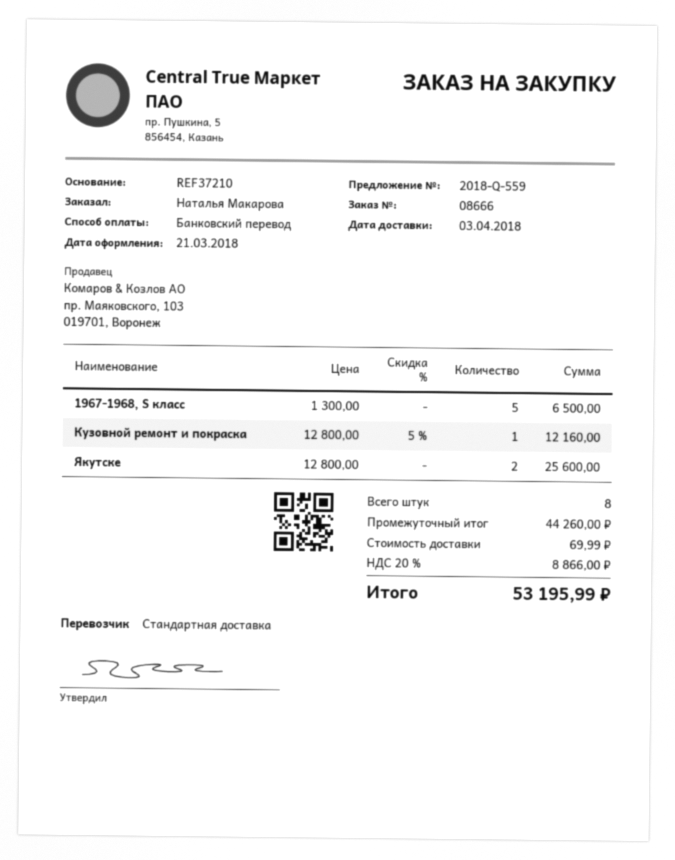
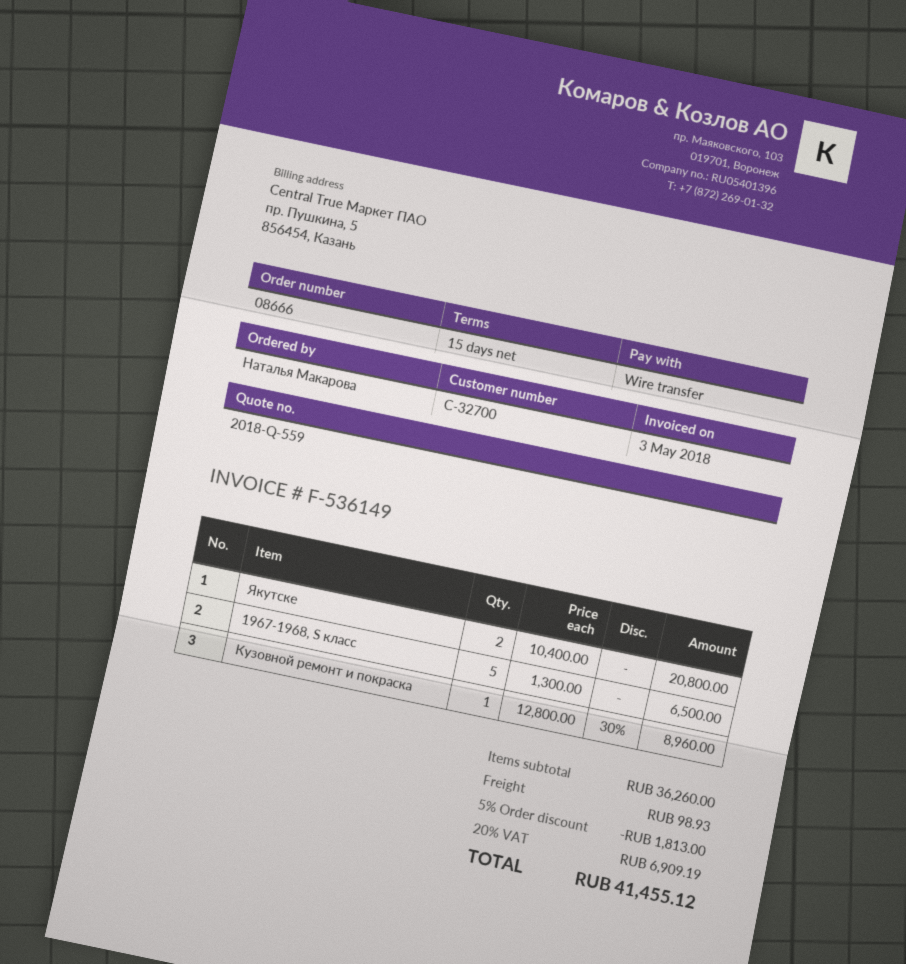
Кузовной ремонт и покраска: 1 x 12800.00 - 5% = 12160.00 -> 1 x 12800.00 - 30% = 8960.00
Якутске: 2 x 12800.00 = 25600.00 -> 2 x 10400.00 = 20800.00
subtotal: 44260.00 -> 36260.00
discount: none -> 5% = 1813.00
shipping: 69.99 -> 98.93
tax: 20% = 8866.00 -> 20% = 6909.19
total: 53195.99 -> 41455.12

